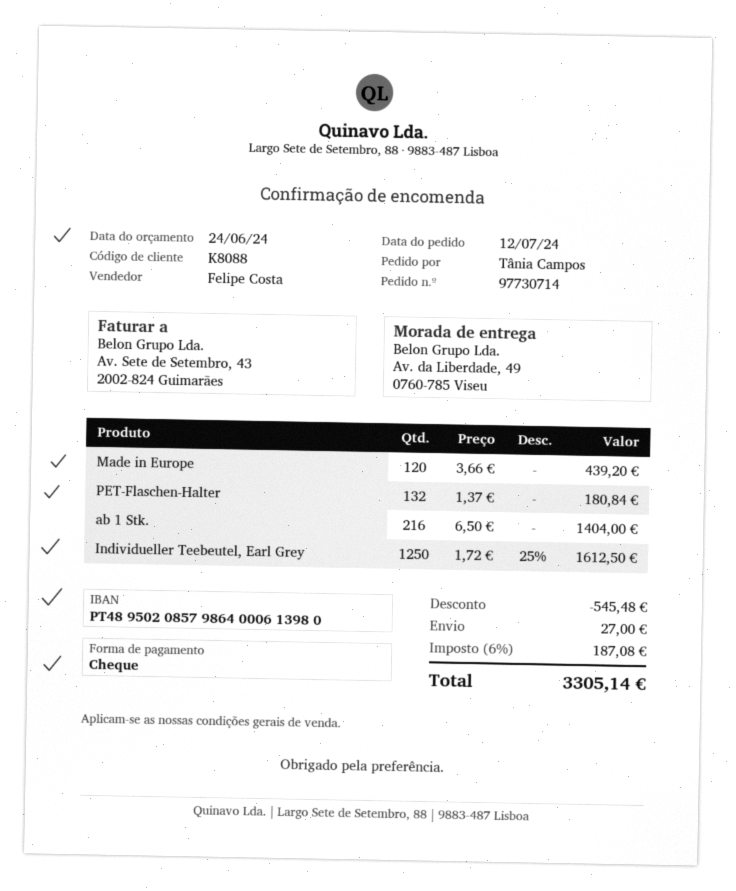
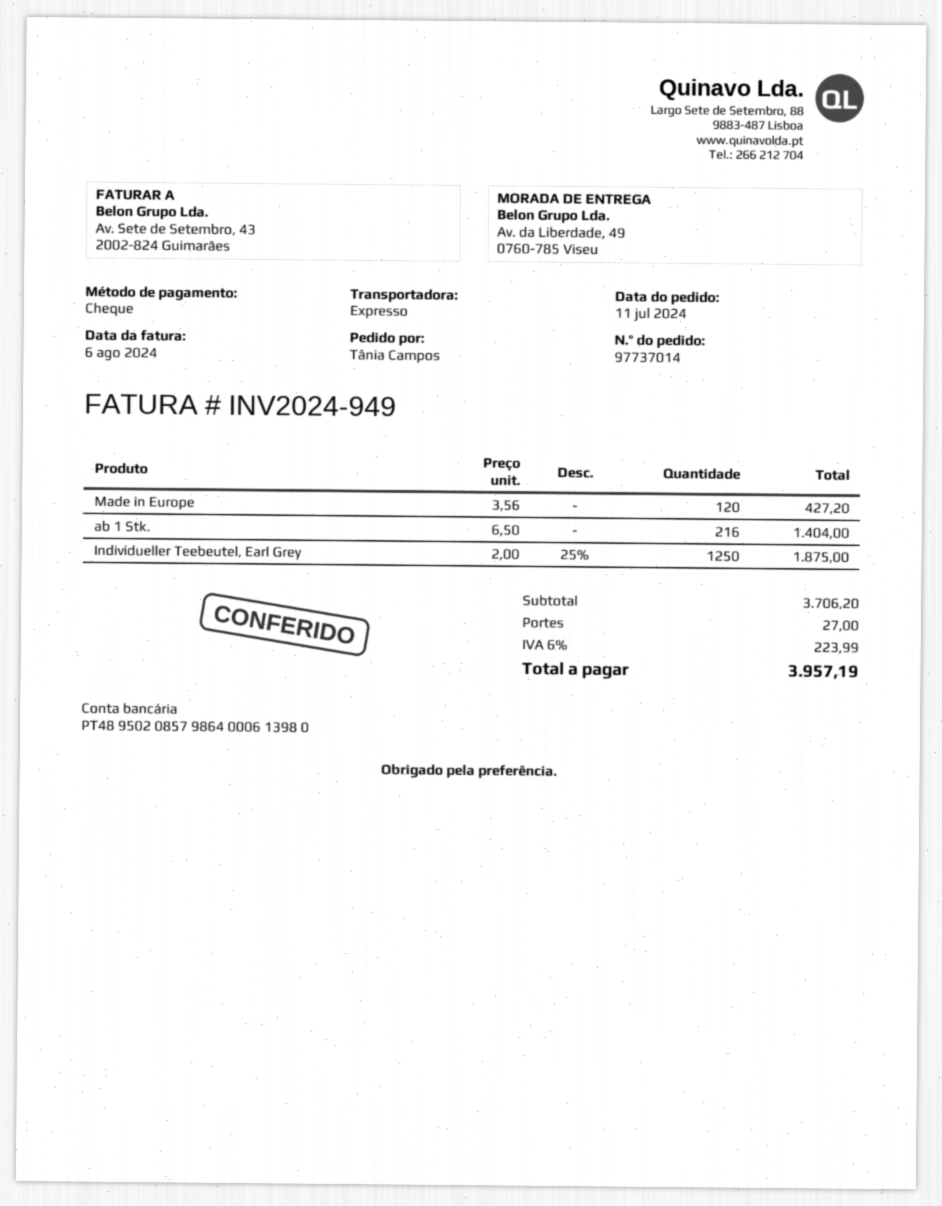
order number: 97730714 -> 97737014
order date: 2024-07-12 -> 2024-07-11
Made in Europe: 120 x 3.66 = 439.20 -> 120 x 3.56 = 427.20
PET-Flaschen-Halter: 132 x 1.37 = 180.84 -> none
Individueller Teebeutel, Earl Grey: 1250 x 1.72 - 25% = 1612.50 -> 1250 x 2.00 - 25% = 1875.00
discount: 545.48 -> none
tax: 6% = 187.08 -> 6% = 223.99
total: 3305.14 -> 3957.19

